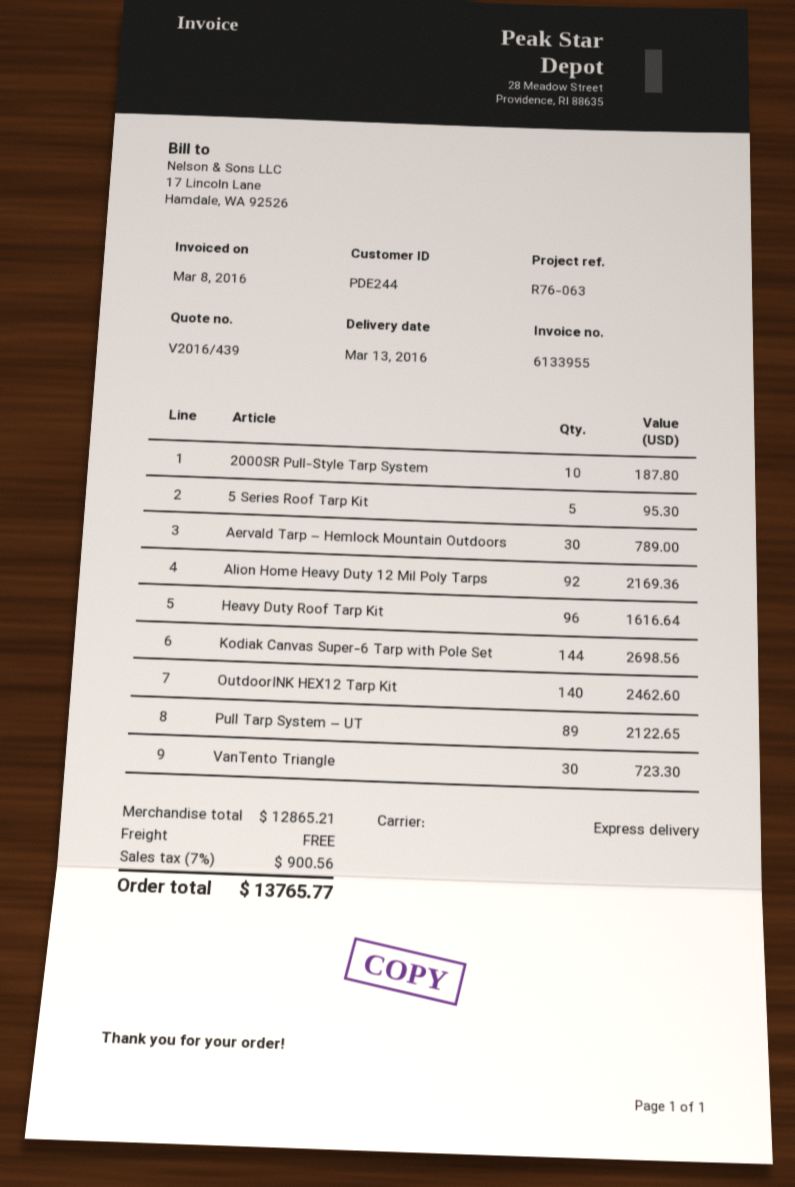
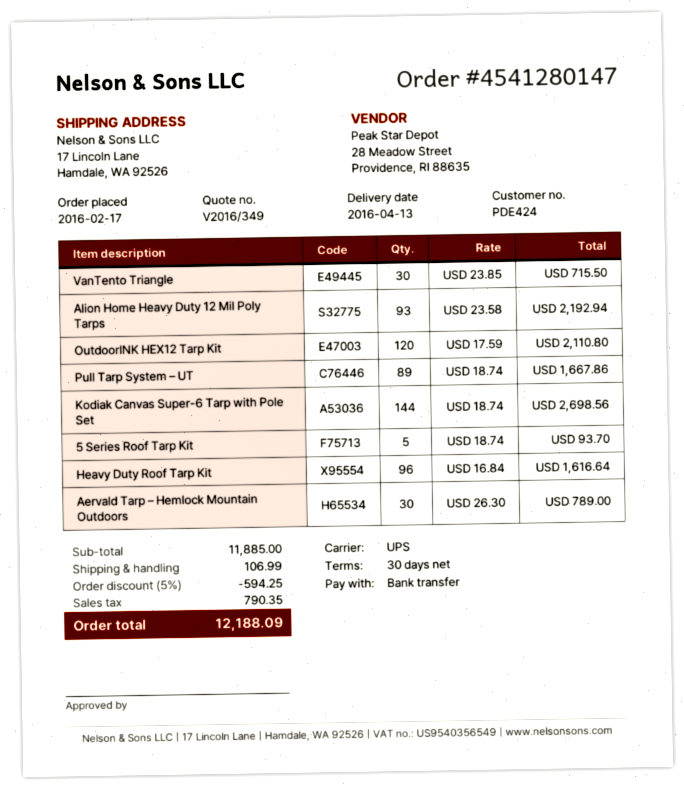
quote number: V2016/439 -> V2016/349
delivery date: 2016-03-13 -> 2016-04-13
customer number: PDE244 -> PDE424
shipping method: express -> UPS
2000SR Pull-Style Tarp System: 10 for 187.80 -> none
5 Series Roof Tarp Kit: 5 for 95.30 -> 5 for 93.70
Alion Home Heavy Duty 12 Mil Poly Tarps: 92 for 2169.36 -> 93 for 2192.94
OutdoorINK HEX12 Tarp Kit: 140 for 2462.60 -> 120 for 2110.80
Pull Tarp System – UT: 89 for 2122.65 -> 89 for 1667.86
VanTento Triangle: 30 for 723.30 -> 30 for 715.50
subtotal: 12865.21 -> 11885.00
discount: none -> 5% = 594.25
shipping: 0.00 -> 106.99
tax: 900.56 -> 790.35
total: 13765.77 -> 12188.09

